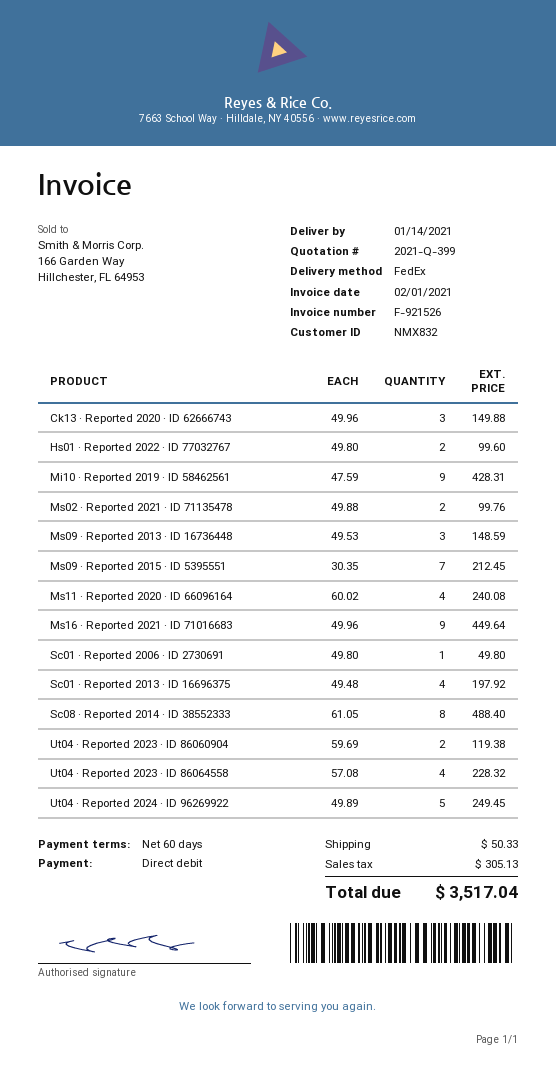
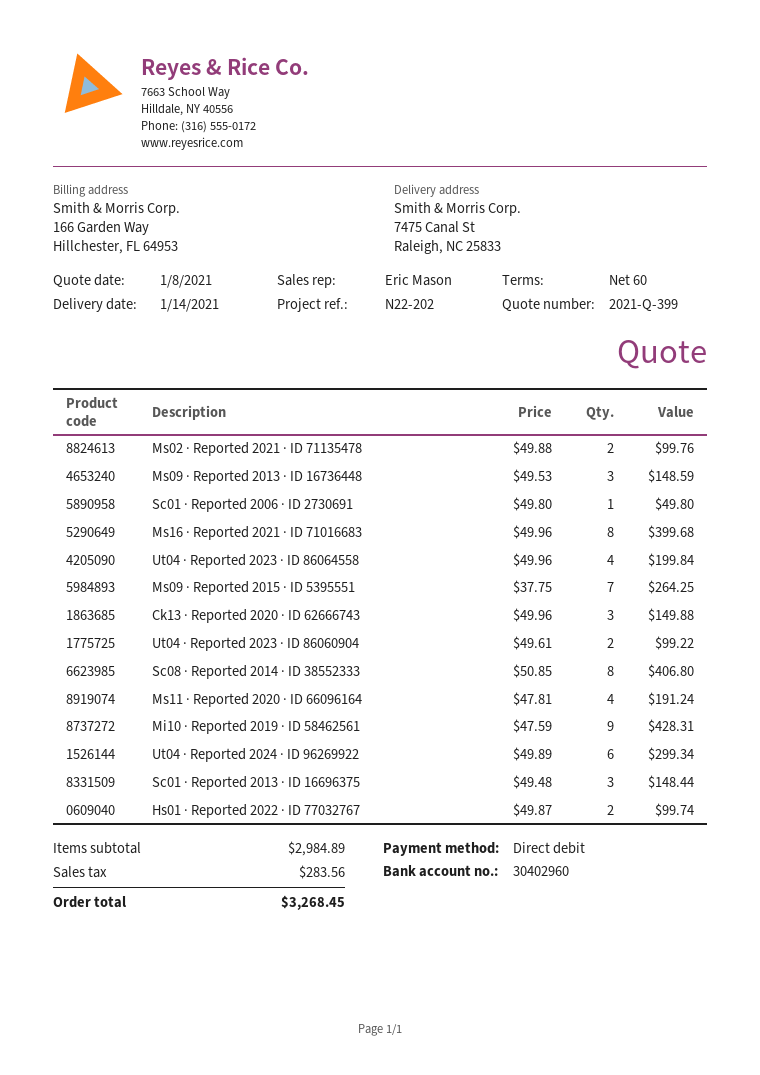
Hs01 · Reported 2022 · ID 77032767: 2 x 49.80 = 99.60 -> 2 x 49.87 = 99.74
Ms09 · Reported 2015 · ID 5395551: 7 x 30.35 = 212.45 -> 7 x 37.75 = 264.25
Ms11 · Reported 2020 · ID 66096164: 4 x 60.02 = 240.08 -> 4 x 47.81 = 191.24
Ms16 · Reported 2021 · ID 71016683: 9 x 49.96 = 449.64 -> 8 x 49.96 = 399.68
Sc01 · Reported 2013 · ID 16696375: 4 x 49.48 = 197.92 -> 3 x 49.48 = 148.44
Sc08 · Reported 2014 · ID 38552333: 8 x 61.05 = 488.40 -> 8 x 50.85 = 406.80
Ut04 · Reported 2023 · ID 86060904: 2 x 59.69 = 119.38 -> 2 x 49.61 = 99.22
Ut04 · Reported 2023 · ID 86064558: 4 x 57.08 = 228.32 -> 4 x 49.96 = 199.84
Ut04 · Reported 2024 · ID 96269922: 5 x 49.89 = 249.45 -> 6 x 49.89 = 299.34
shipping: 50.33 -> none
tax: 305.13 -> 283.56
total: 3517.04 -> 3268.45

